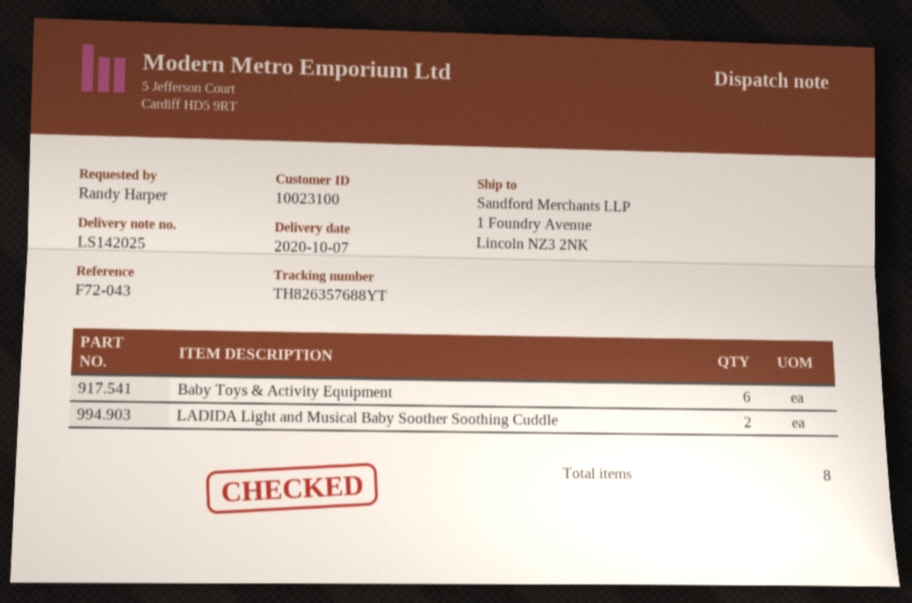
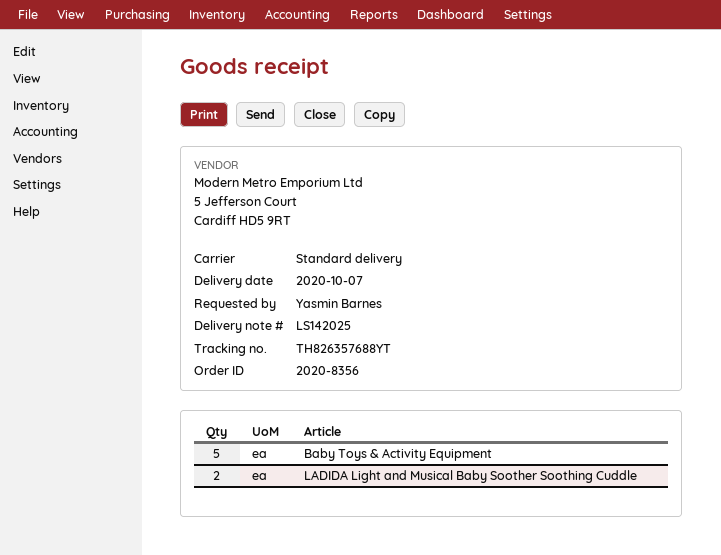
ordered by: Randy Harper -> Yasmin Barnes
Baby Toys & Activity Equipment: 6 -> 5

